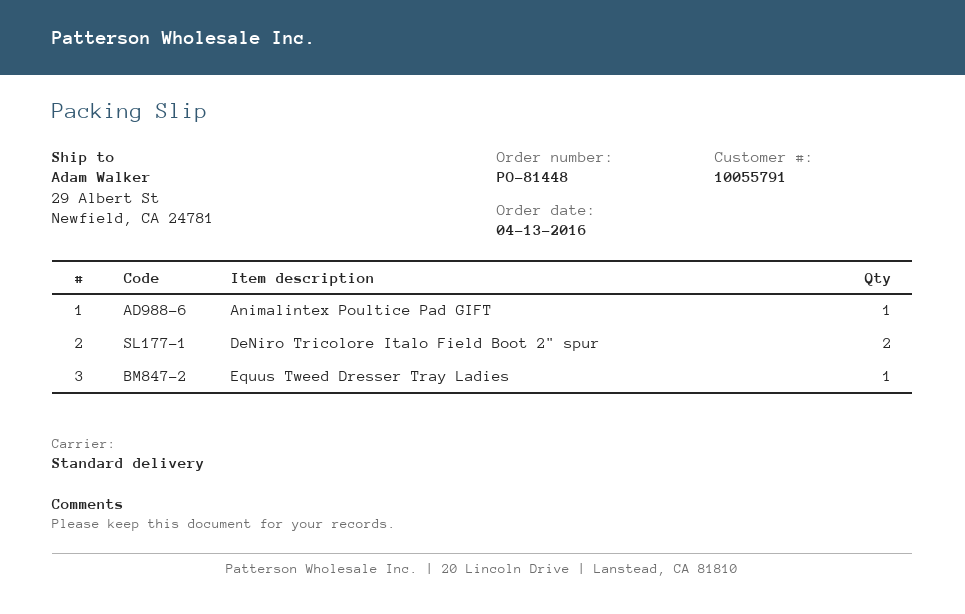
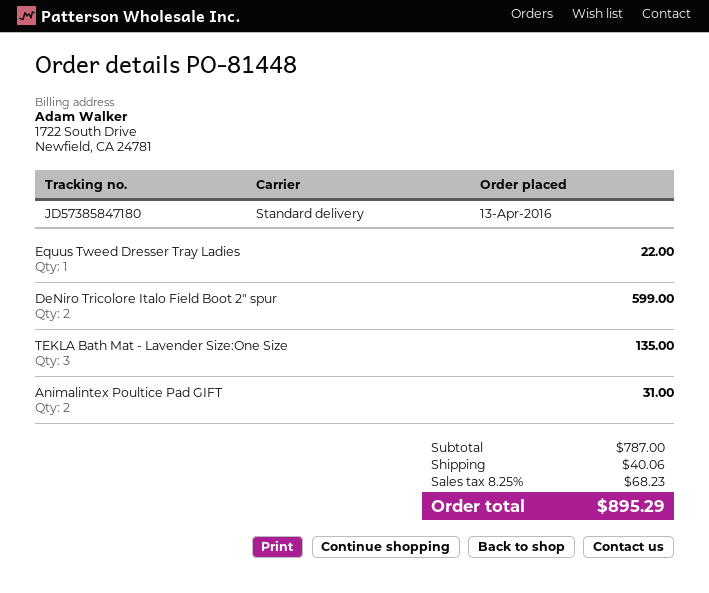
Animalintex Poultice Pad GIFT: 1 -> 2
TEKLA Bath Mat - Lavender Size:One Size: none -> 3

